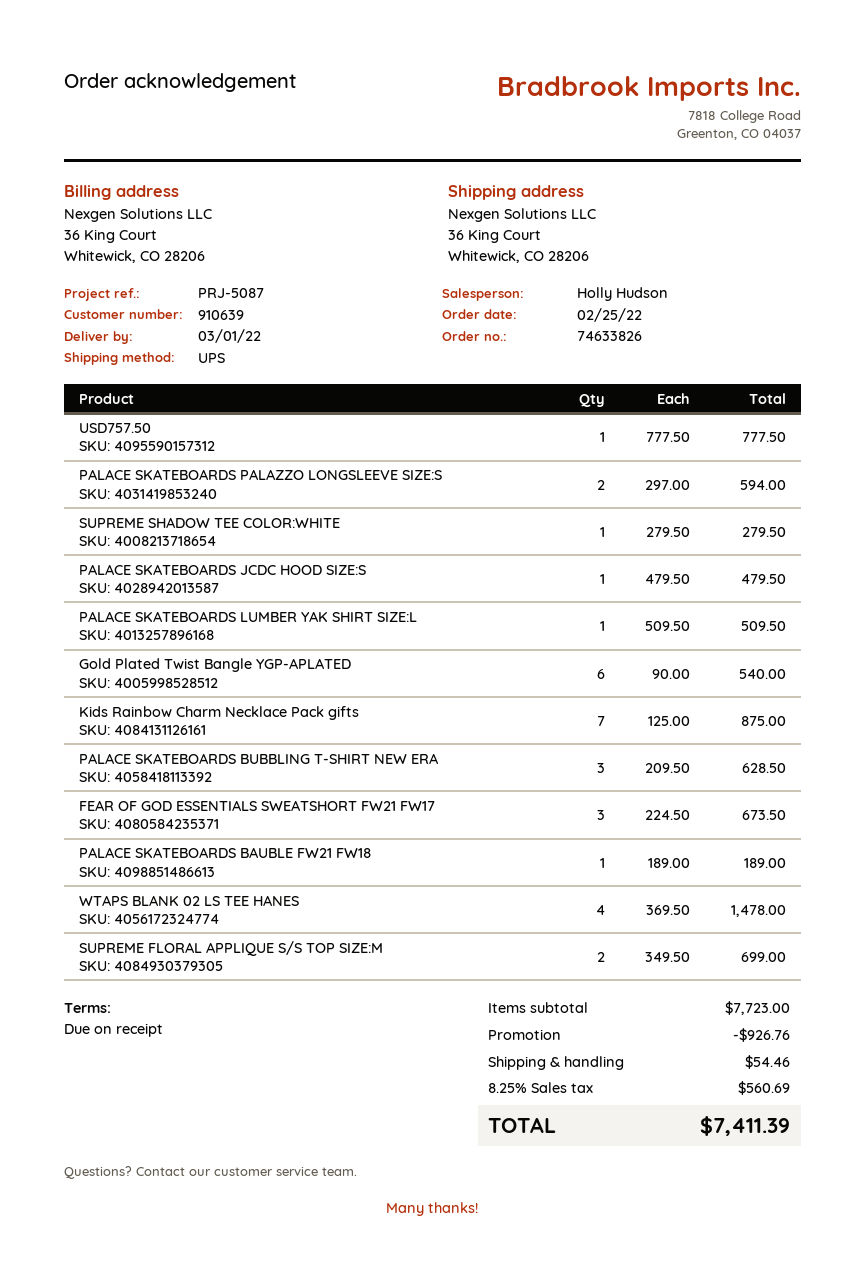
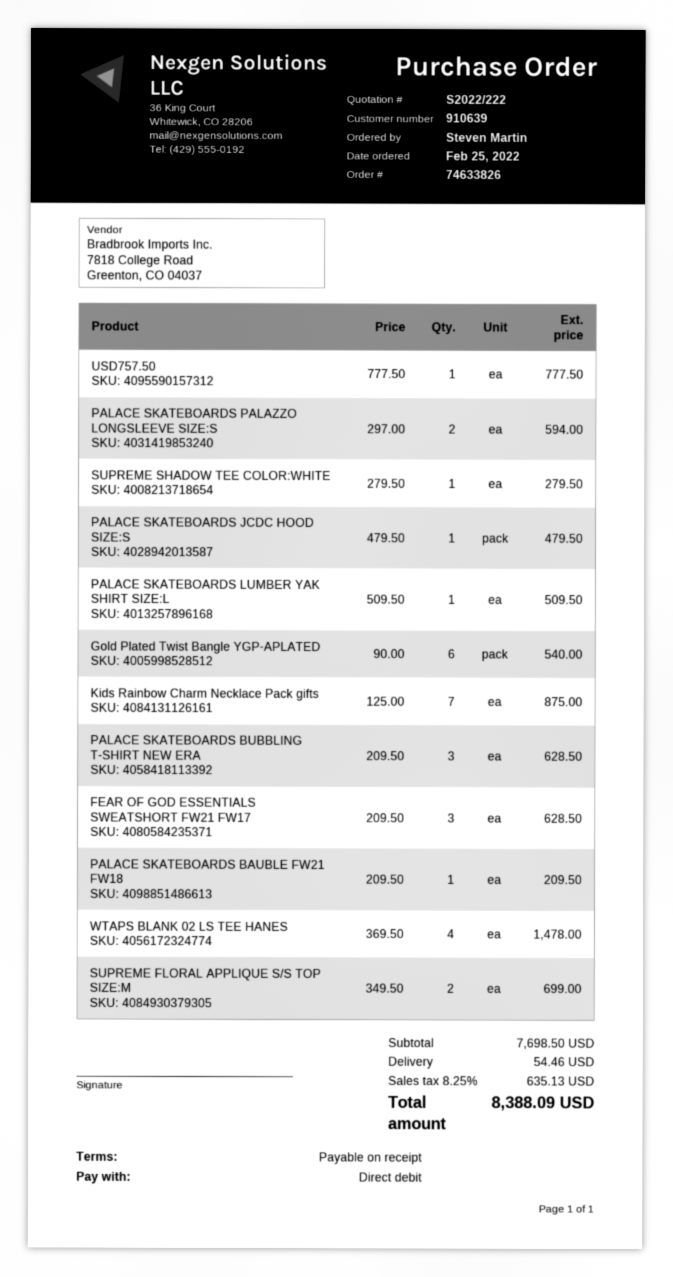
FEAR OF GOD ESSENTIALS SWEATSHORT FW21 FW17: 3 x 224.50 = 673.50 -> 3 x 209.50 = 628.50
PALACE SKATEBOARDS BAUBLE FW21 FW18: 1 x 189.00 = 189.00 -> 1 x 209.50 = 209.50
subtotal: 7723.00 -> 7698.50
discount: 926.76 -> none
tax: 8.25% = 560.69 -> 8.25% = 635.13
total: 7411.39 -> 8388.09

